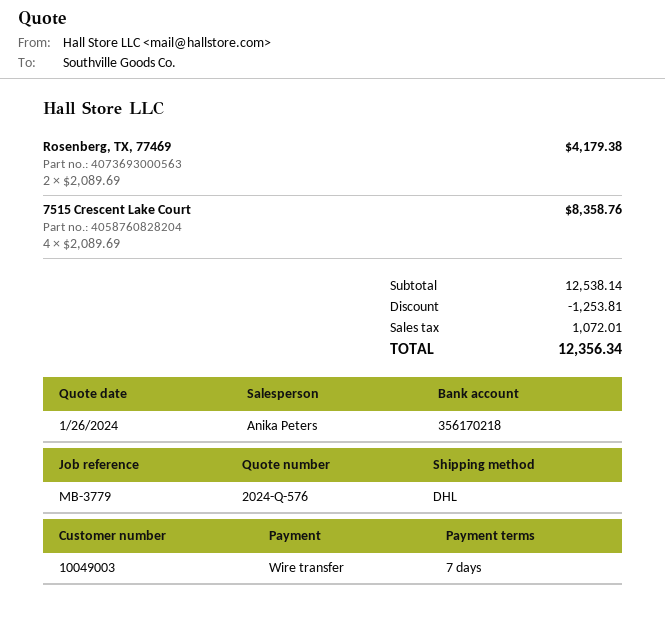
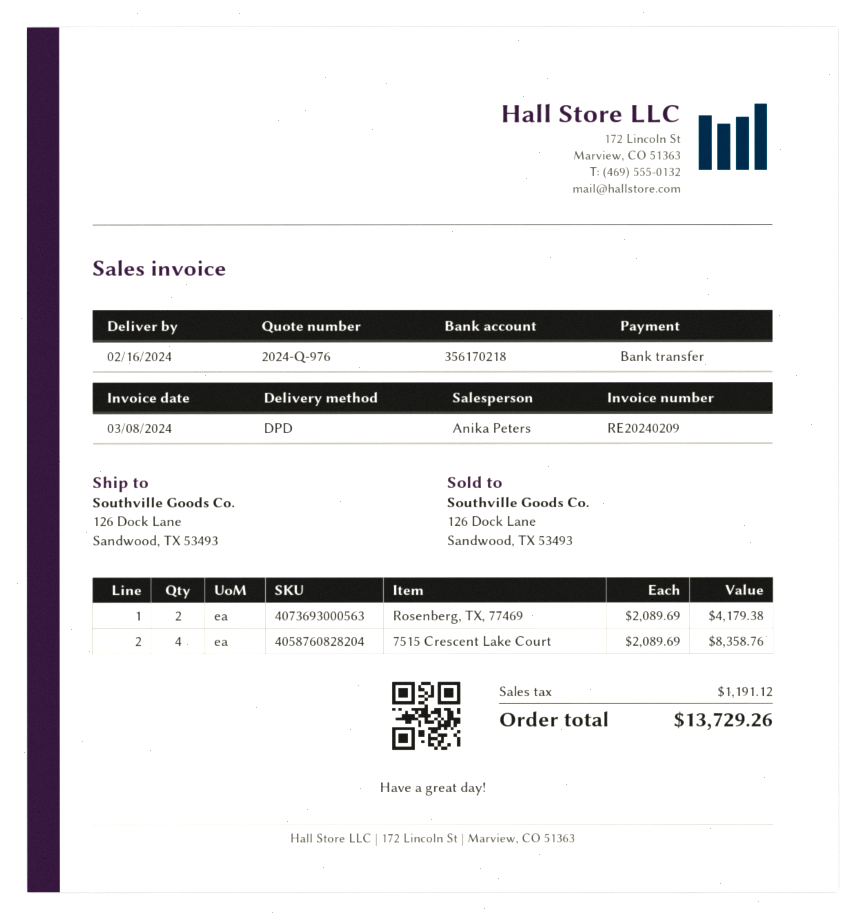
quote number: 2024-Q-576 -> 2024-Q-976
shipping method: DHL -> DPD
discount: 1253.81 -> none
tax: 1072.01 -> 1191.12
total: 12356.34 -> 13729.26

